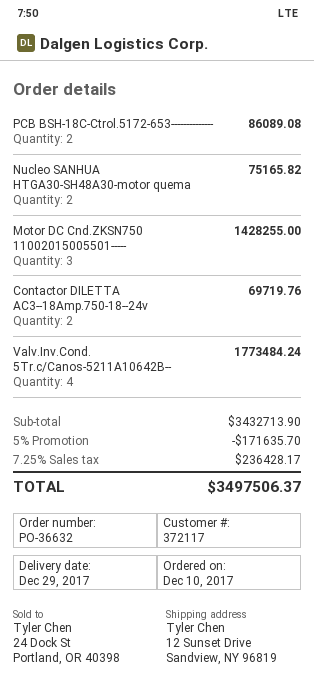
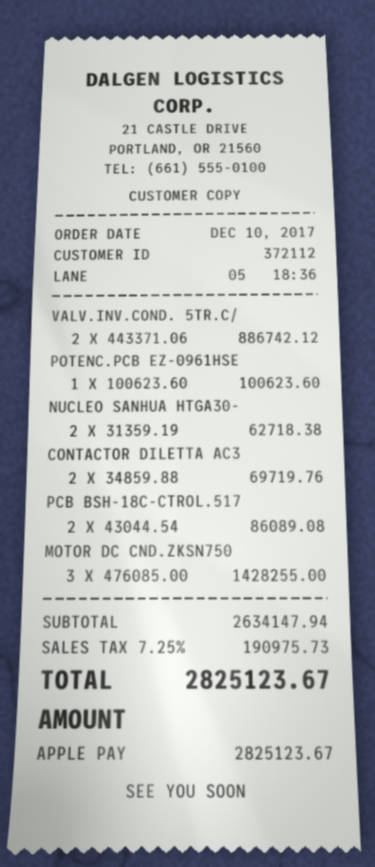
customer number: 372117 -> 372112
Nucleo SANHUA HTGA30-SH48A30-motor quema: 2 for 75165.82 -> 2 for 62718.38
Valv.Inv.Cond. 5Tr.c/Canos-5211A10642B--: 4 for 1773484.24 -> 2 for 886742.12
POTENC.PCB EZ-0961HSE: none -> 1 for 100623.60
subtotal: 3432713.90 -> 2634147.94
discount: 5% = 171635.70 -> none
tax: 7.25% = 236428.17 -> 7.25% = 190975.73
total: 3497506.37 -> 2825123.67

